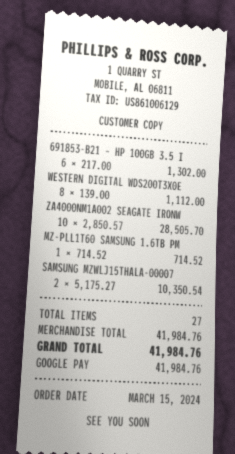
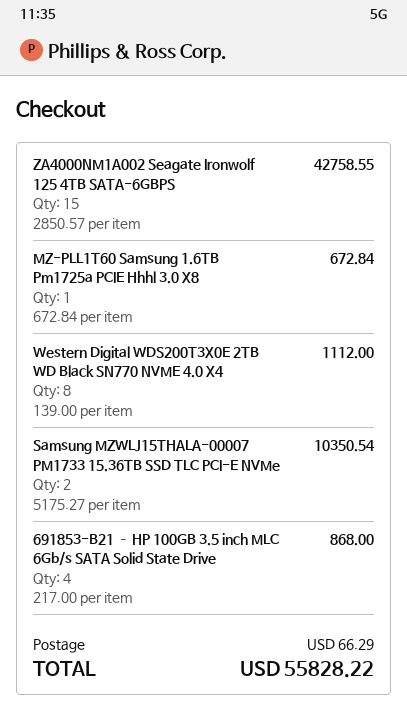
691853-B21 – HP 100GB 3.5 I: 6 x 217.00 = 1302.00 -> 4 x 217.00 = 868.00
ZA4000NM1A002 SEAGATE IRONW: 10 x 2850.57 = 28505.70 -> 15 x 2850.57 = 42758.55
MZ-PLL1T60 SAMSUNG 1.6TB PM: 1 x 714.52 = 714.52 -> 1 x 672.84 = 672.84
shipping: none -> 66.29
total: 41984.76 -> 55828.22

